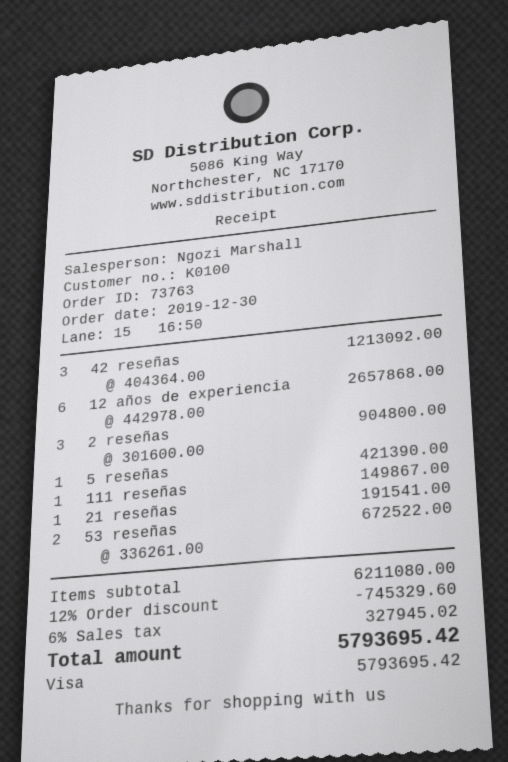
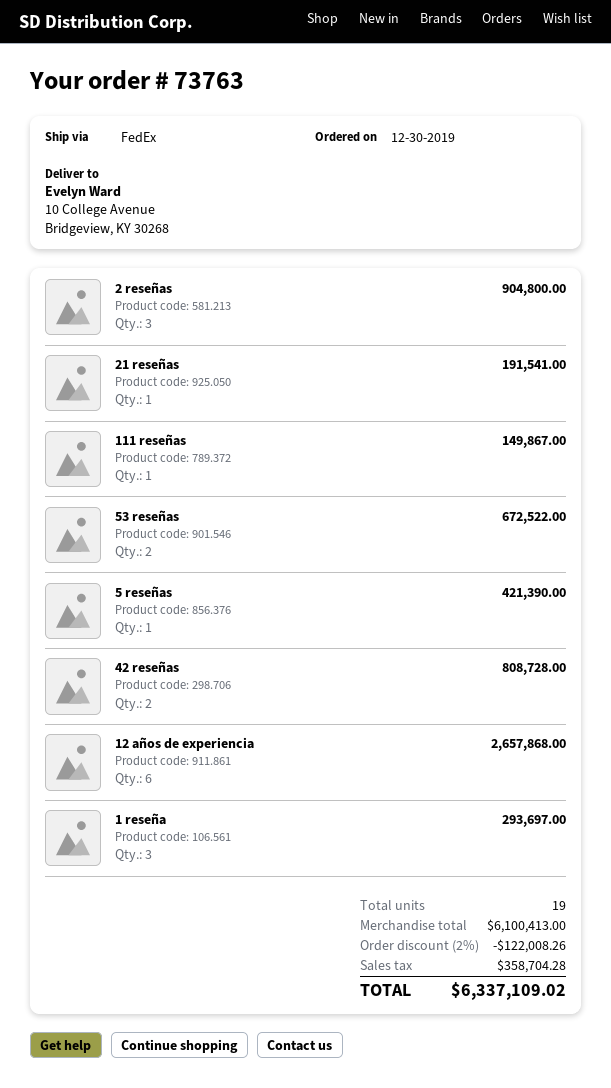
42 reseñas: 3 for 1213092.00 -> 2 for 808728.00
1 reseña: none -> 3 for 293697.00
subtotal: 6211080.00 -> 6100413.00
discount: 12% = 745329.60 -> 2% = 122008.26
tax: 327945.02 -> 358704.28
total: 5793695.42 -> 6337109.02

